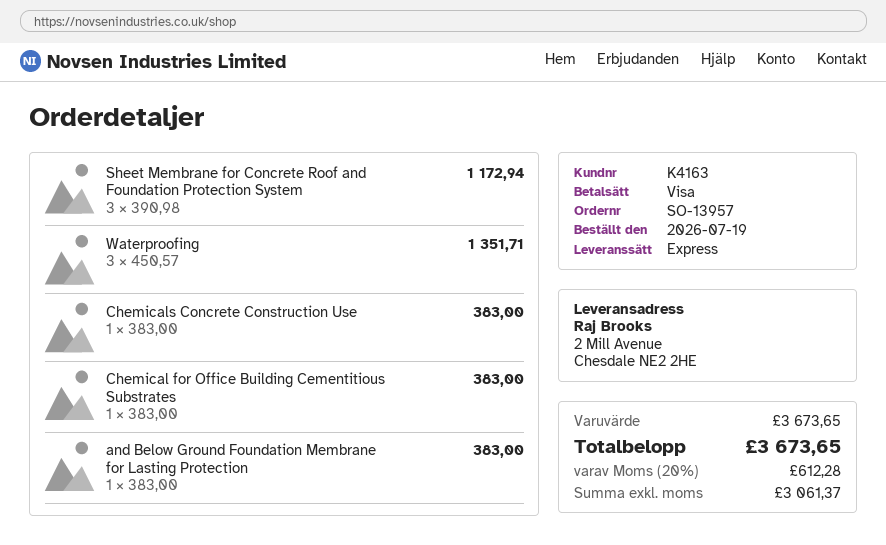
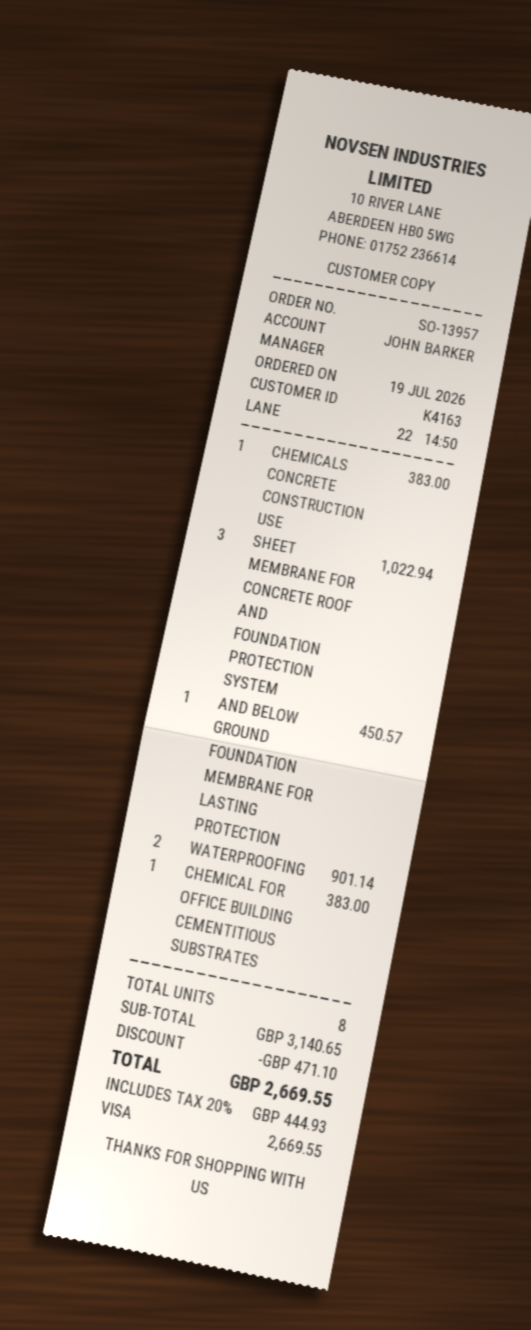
Sheet Membrane for Concrete Roof and Foundation Protection System: 3 for 1172.94 -> 3 for 1022.94
Waterproofing: 3 for 1351.71 -> 2 for 901.14
and Below Ground Foundation Membrane for Lasting Protection: 1 for 383.00 -> 1 for 450.57
subtotal: 3673.65 -> 3140.65
discount: none -> 471.10
tax: 20% = 612.28 -> 20% = 444.93
total: 3673.65 -> 2669.55

